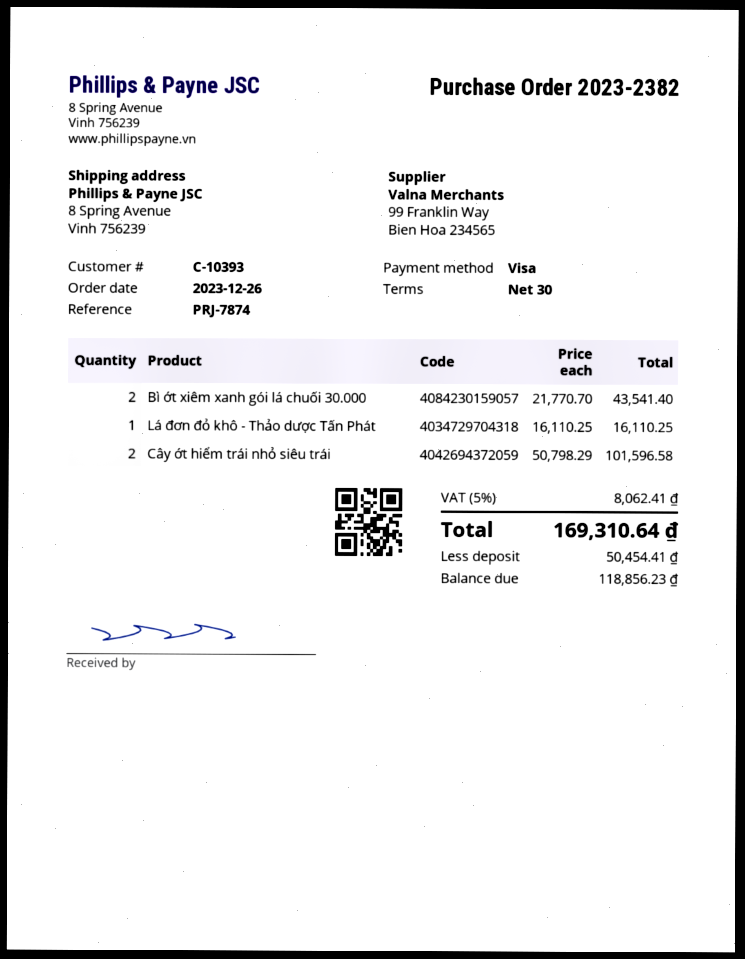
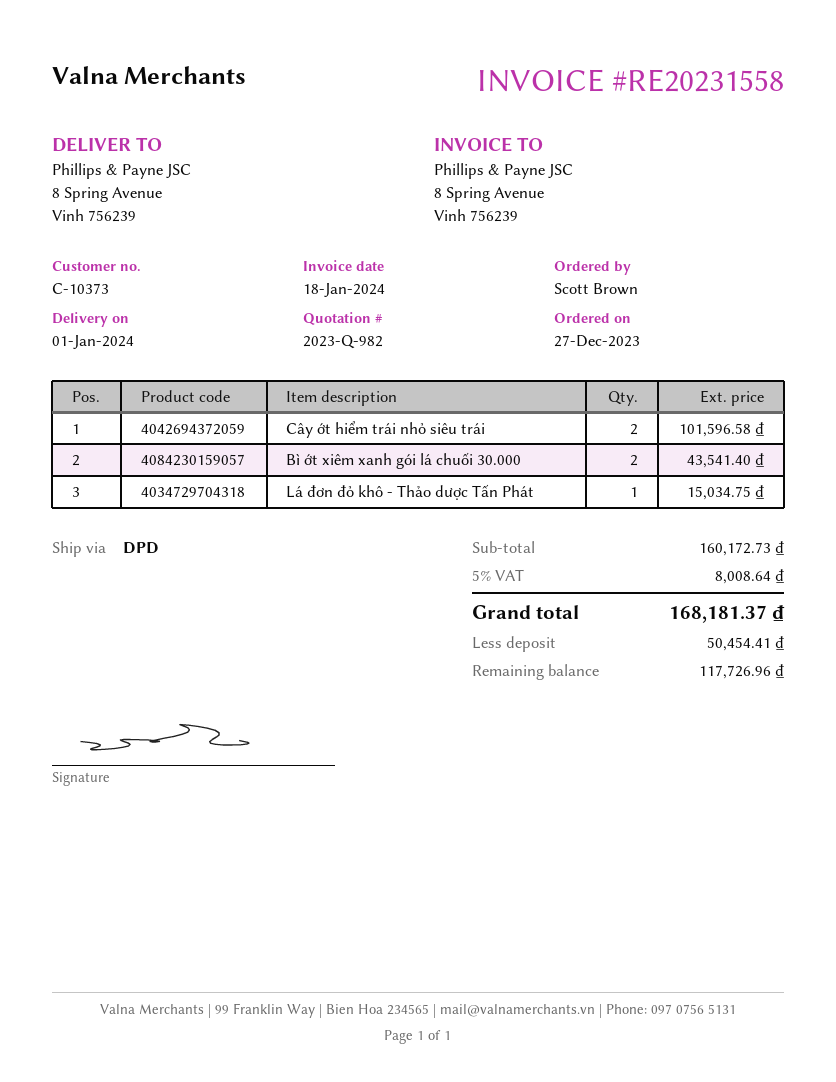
order date: 2023-12-26 -> 2023-12-27
customer number: C-10393 -> C-10373
Lá đơn đỏ khô - Thảo dược Tấn Phát: 1 for 16110.25 -> 1 for 15034.75
tax: 5% = 8062.41 -> 5% = 8008.64
total: 169310.64 -> 168181.37
balance: 118856.23 -> 117726.96

